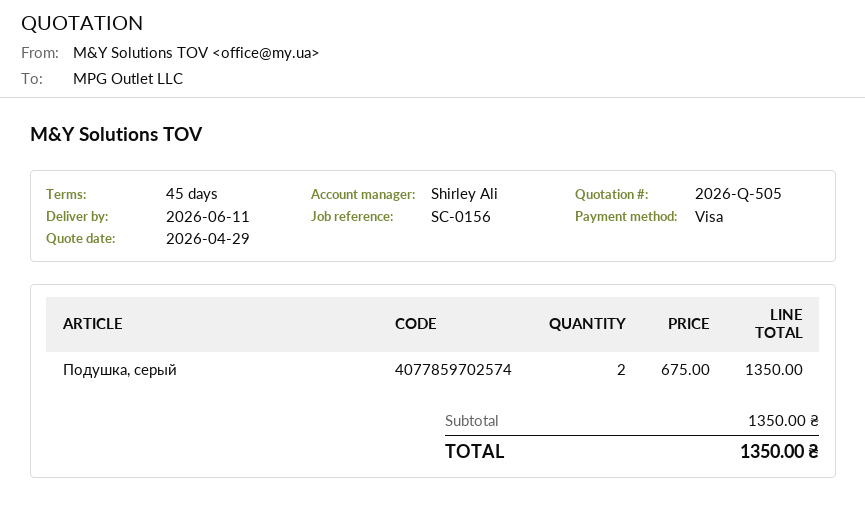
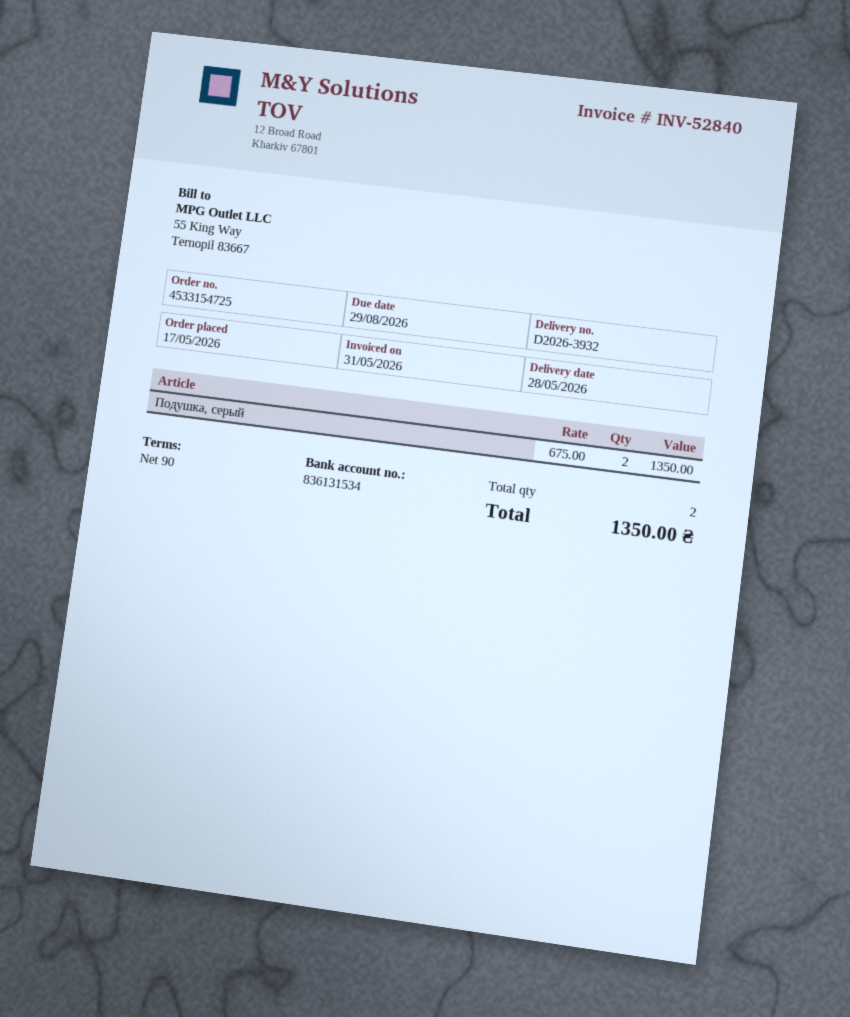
delivery date: 2026-06-11 -> 2026-05-28
payment terms: 45 days -> 90 days

